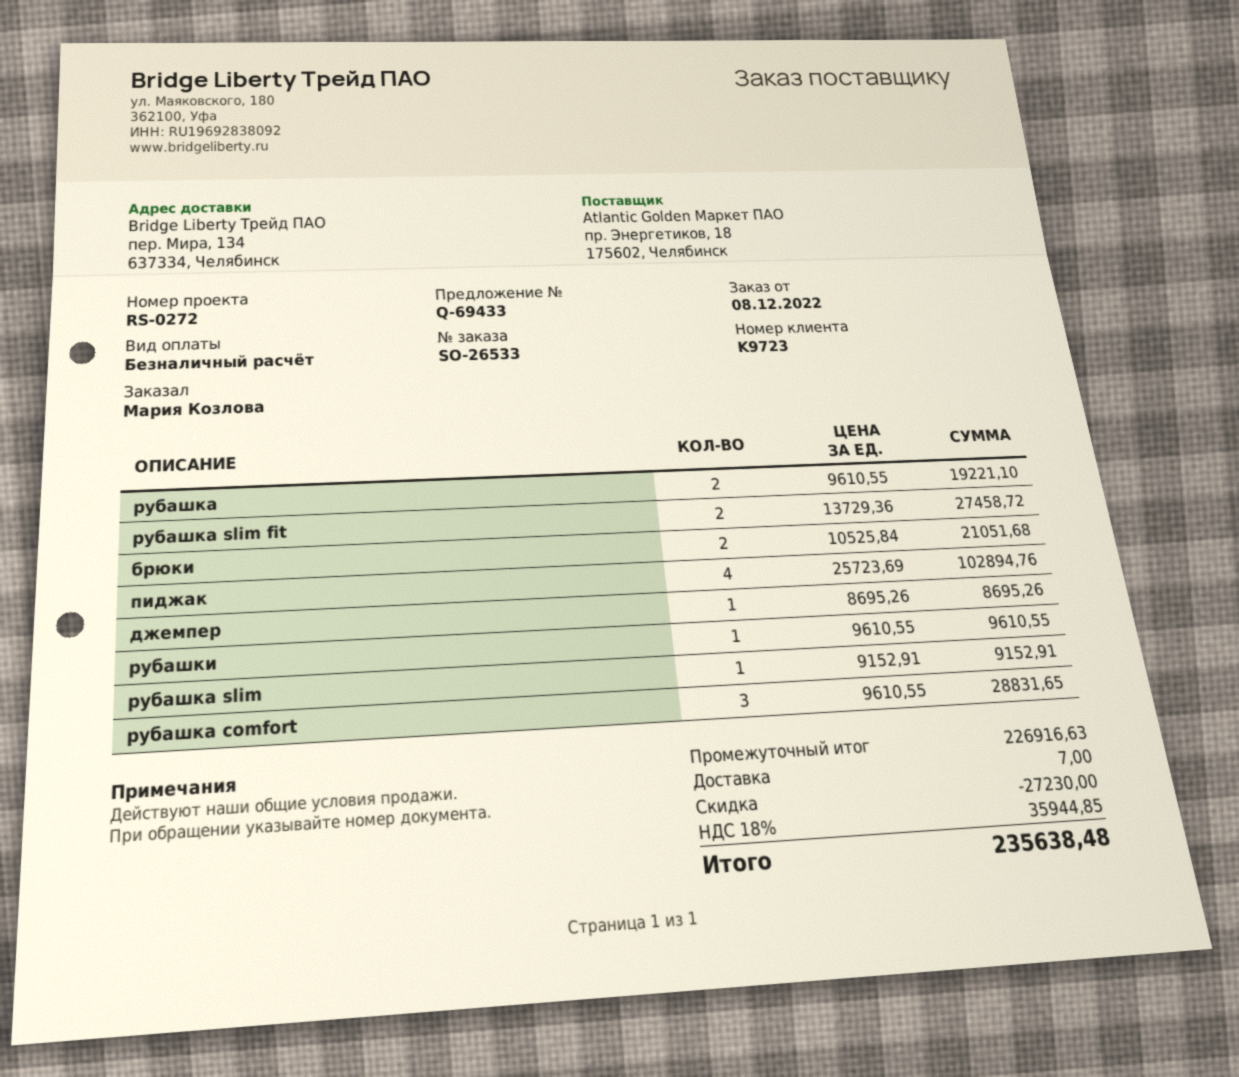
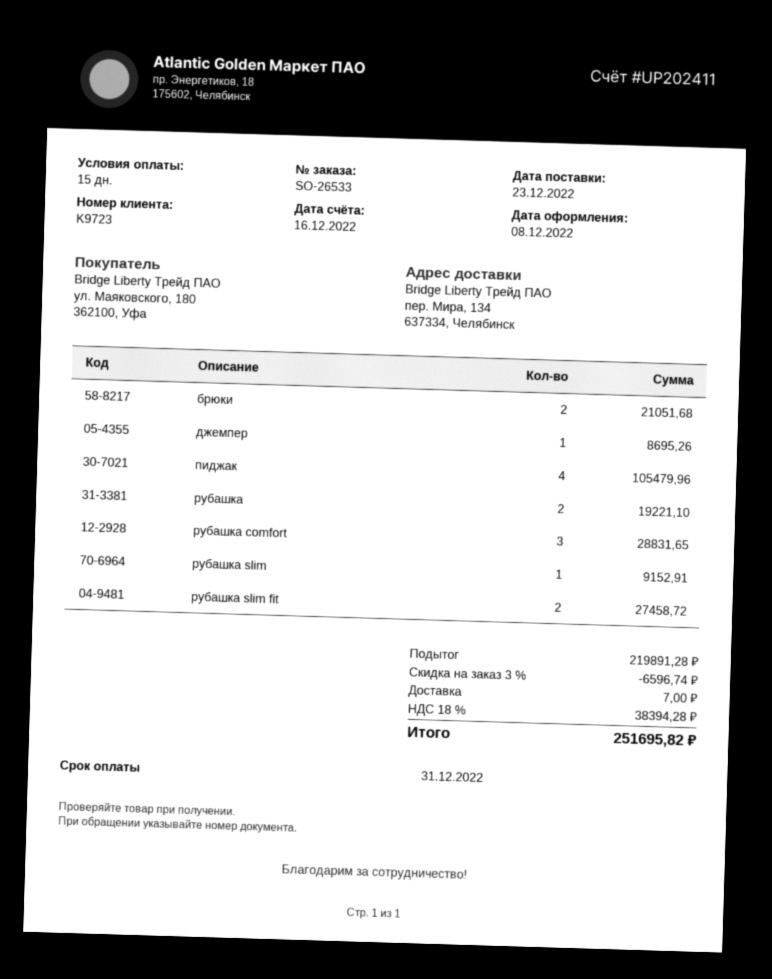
пиджак: 4 for 102894.76 -> 4 for 105479.96
рубашки: 1 for 9610.55 -> none
subtotal: 226916.63 -> 219891.28
discount: 27230.00 -> 6596.74
tax: 18% = 35944.85 -> 18% = 38394.28
total: 235638.48 -> 251695.82

